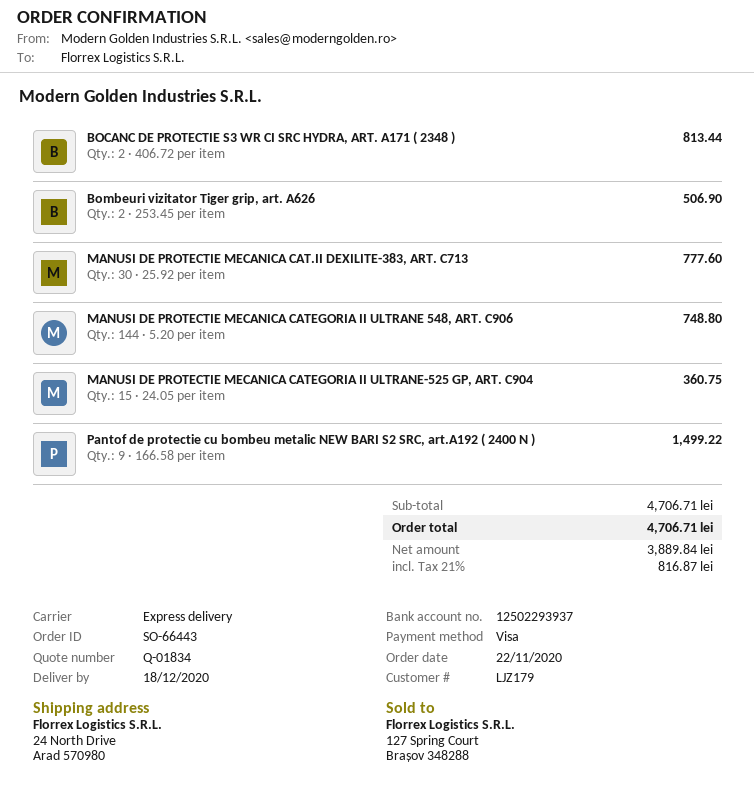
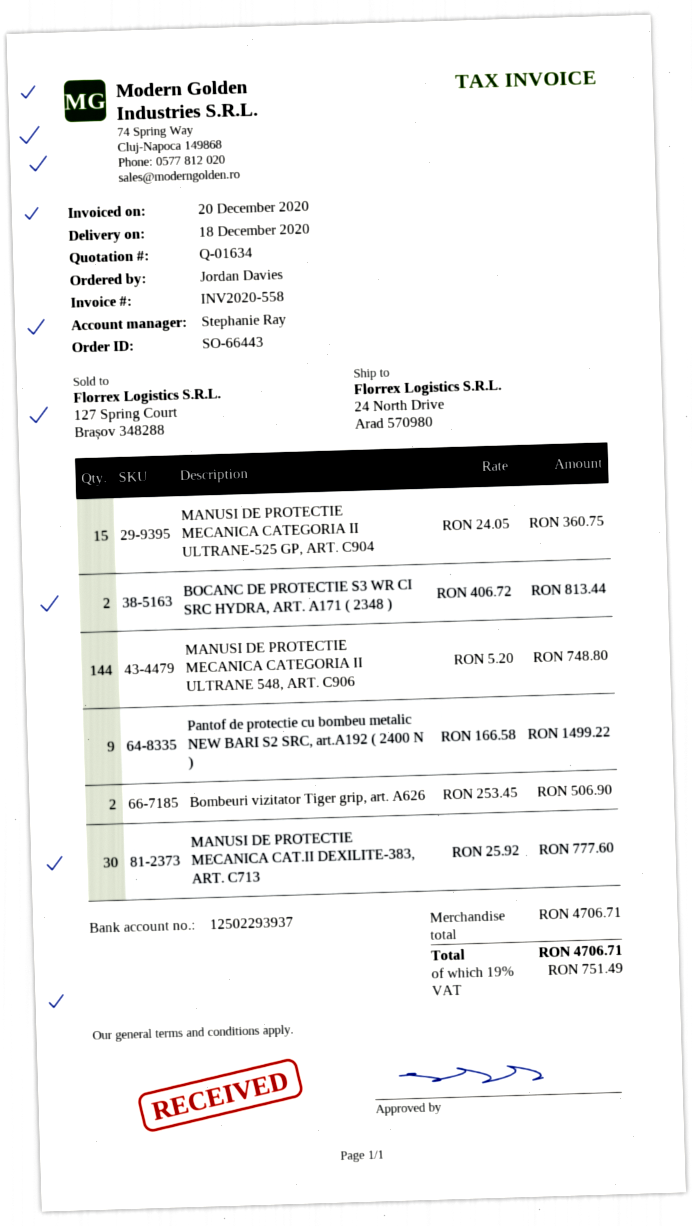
quote number: Q-01834 -> Q-01634
tax: 21% = 816.87 -> 19% = 751.49

